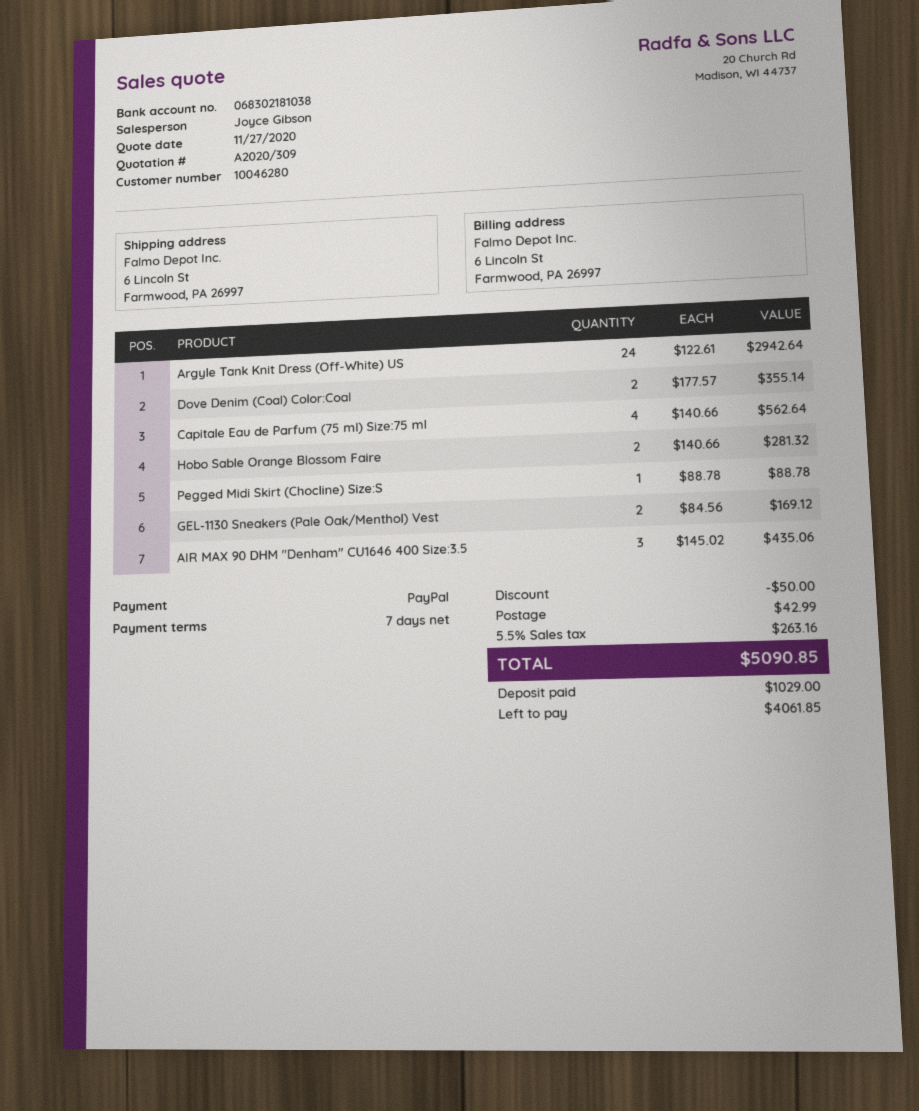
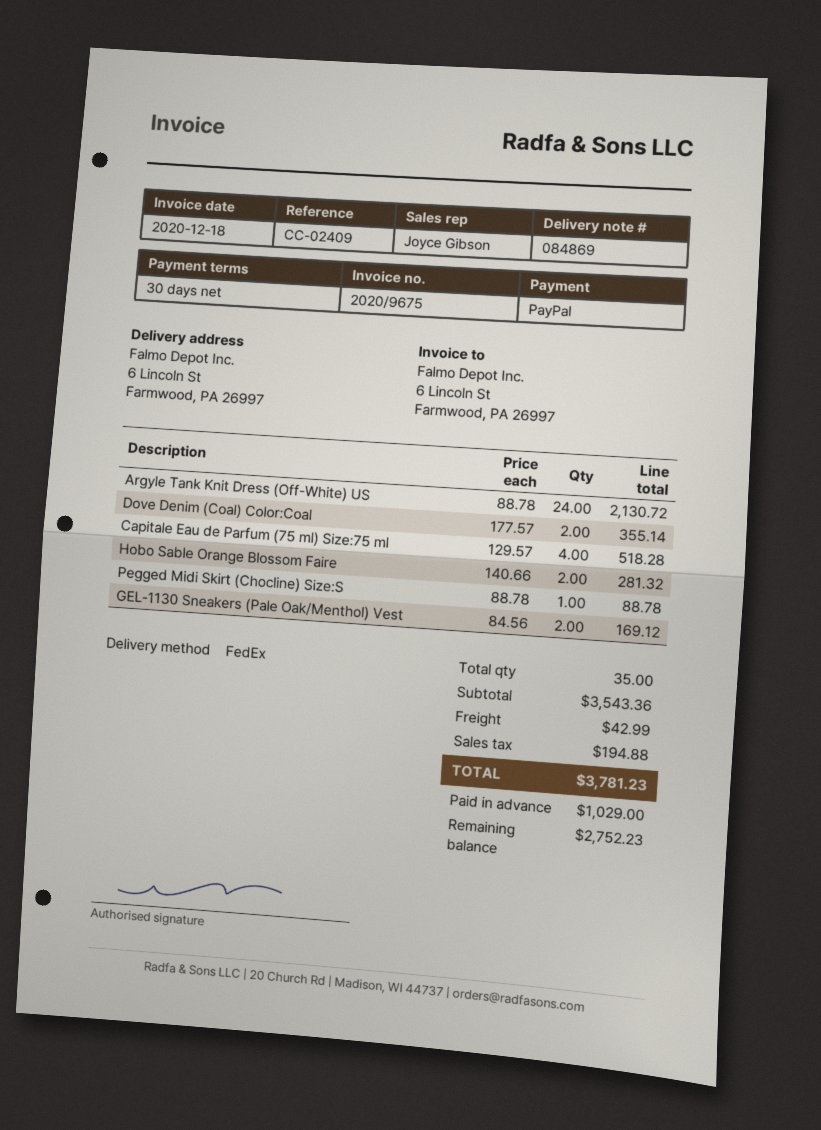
payment terms: 7 days -> 30 days
Argyle Tank Knit Dress (Off-White) US: 24 x 122.61 = 2942.64 -> 24 x 88.78 = 2130.72
Capitale Eau de Parfum (75 ml) Size:75 ml: 4 x 140.66 = 562.64 -> 4 x 129.57 = 518.28
AIR MAX 90 DHM "Denham" CU1646 400 Size:3.5: 3 x 145.02 = 435.06 -> none
discount: 50.00 -> none
tax: 263.16 -> 194.88
total: 5090.85 -> 3781.23
balance: 4061.85 -> 2752.23

